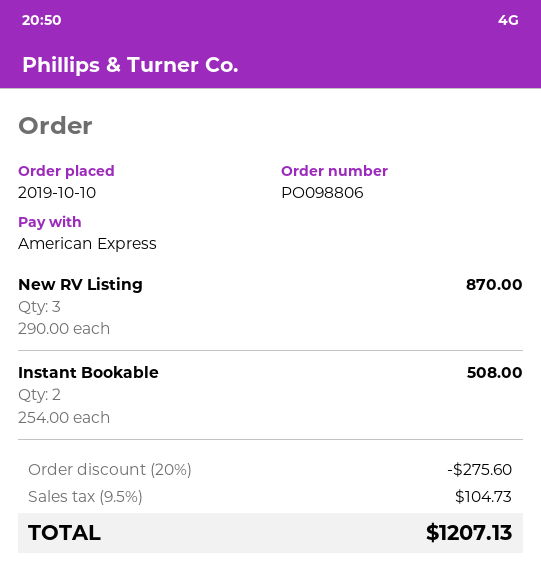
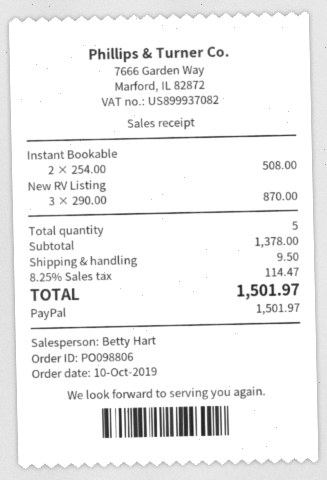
payment method: American Express -> PayPal
discount: 20% = 275.60 -> none
shipping: none -> 9.50
tax: 9.5% = 104.73 -> 8.25% = 114.47
total: 1207.13 -> 1501.97

